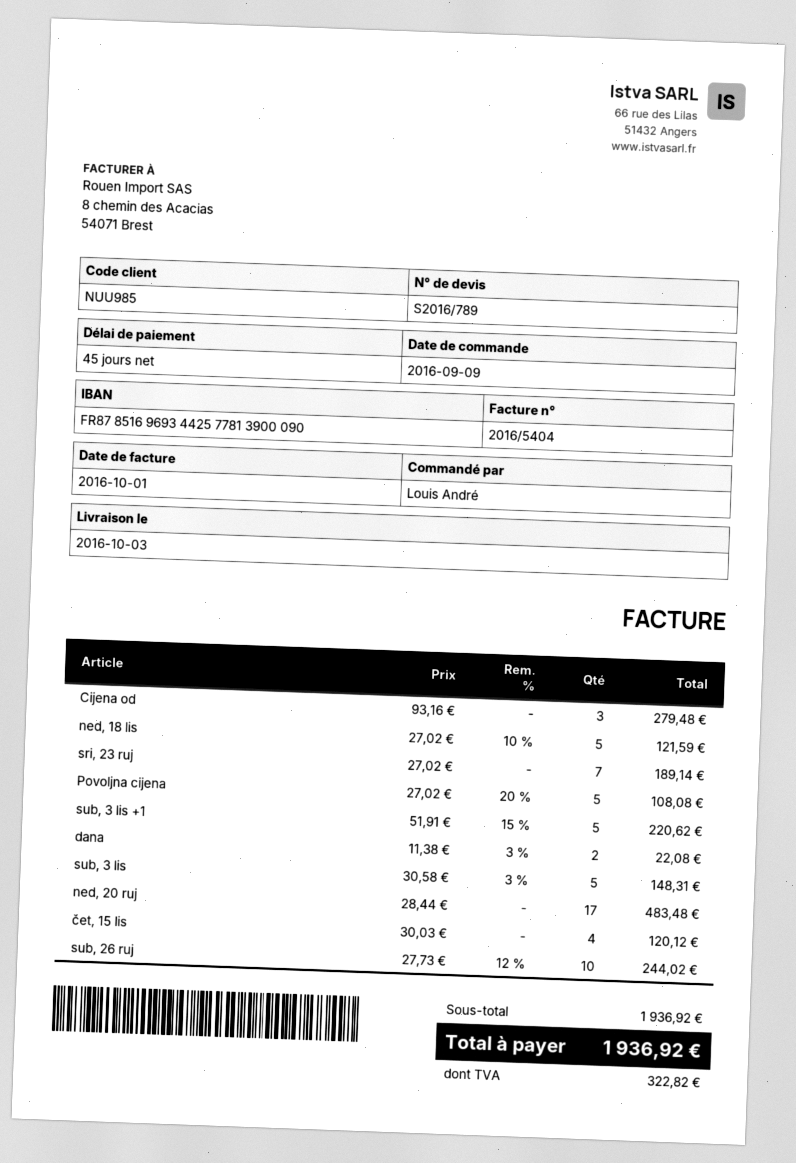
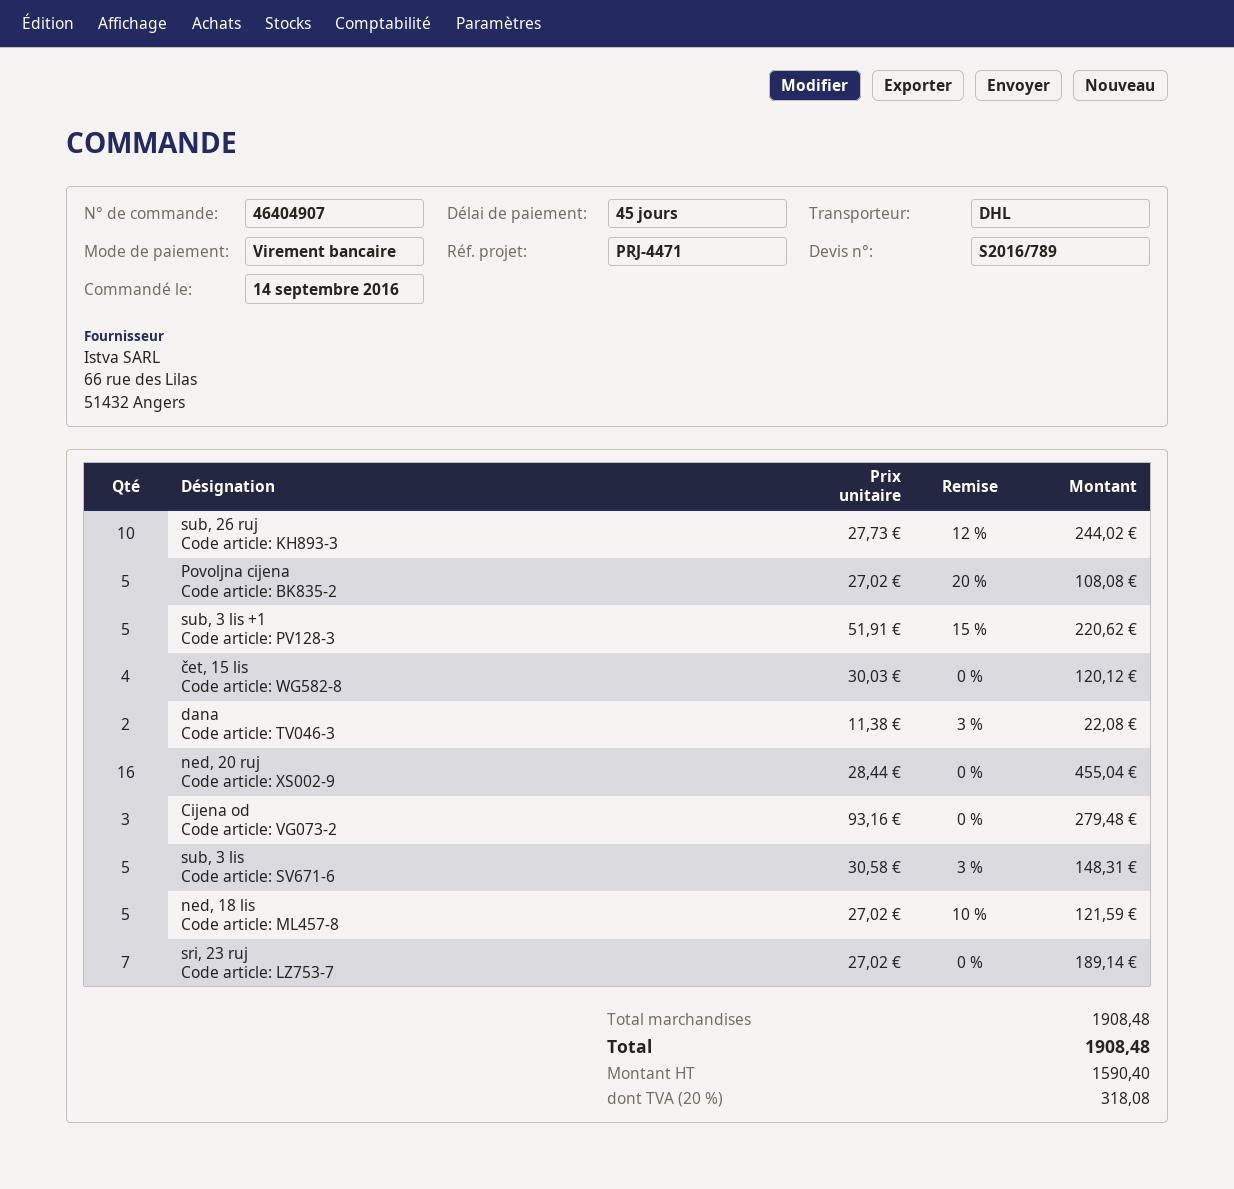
order date: 2016-09-09 -> 2016-09-14
ned, 20 ruj: 17 x 28.44 = 483.48 -> 16 x 28.44 = 455.04
subtotal: 1936.92 -> 1908.48
tax: 322.82 -> 318.08
total: 1936.92 -> 1908.48

